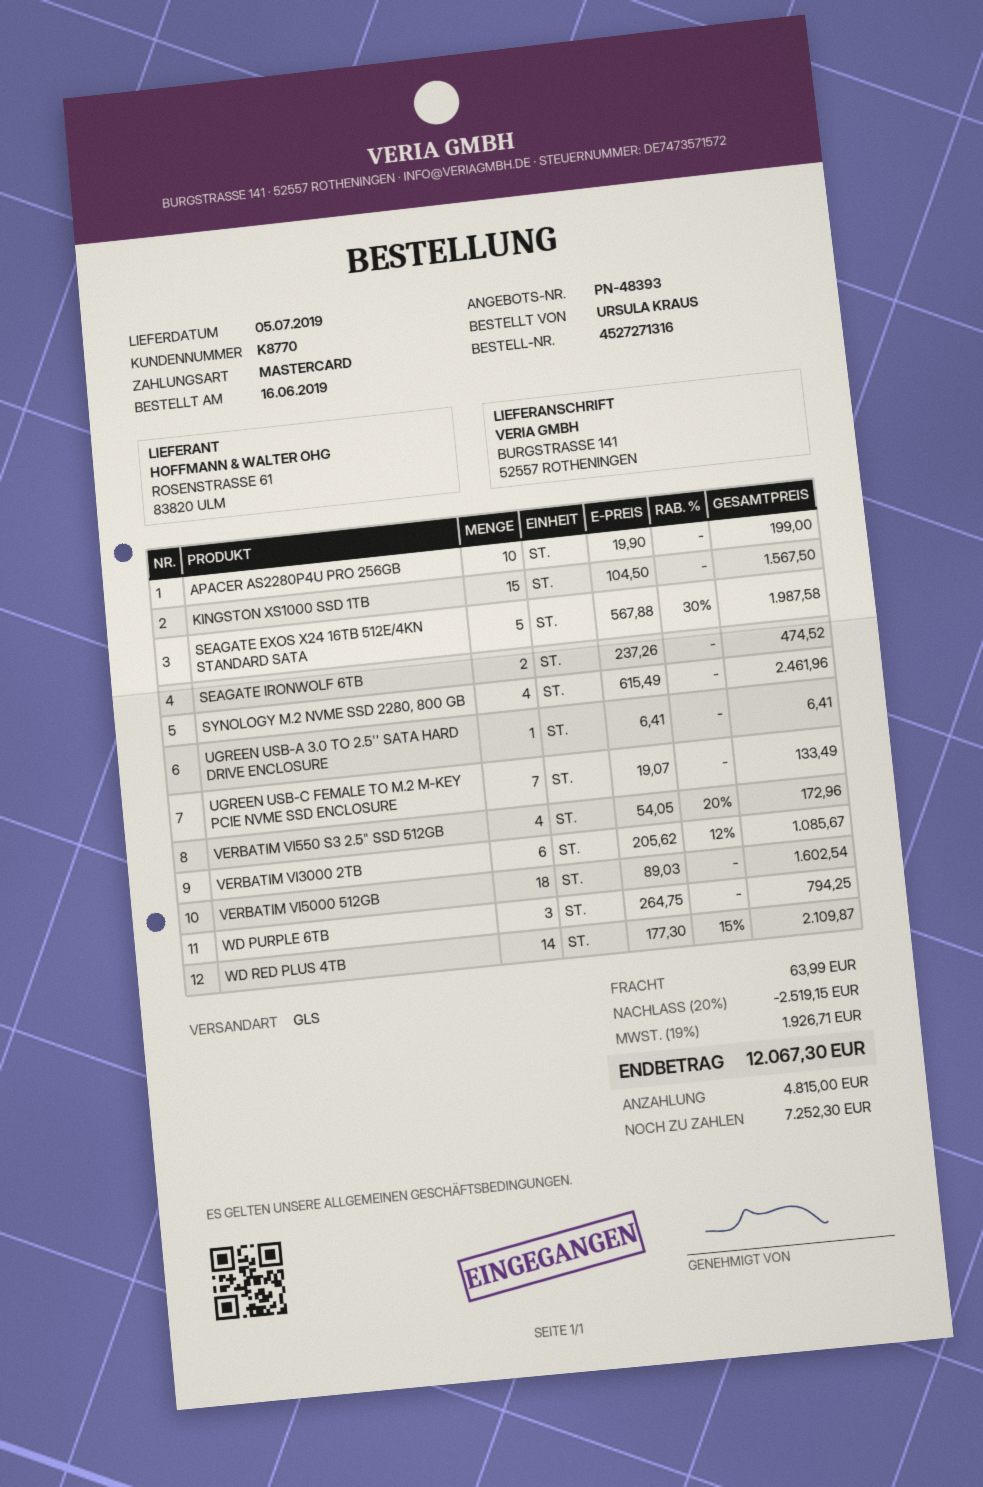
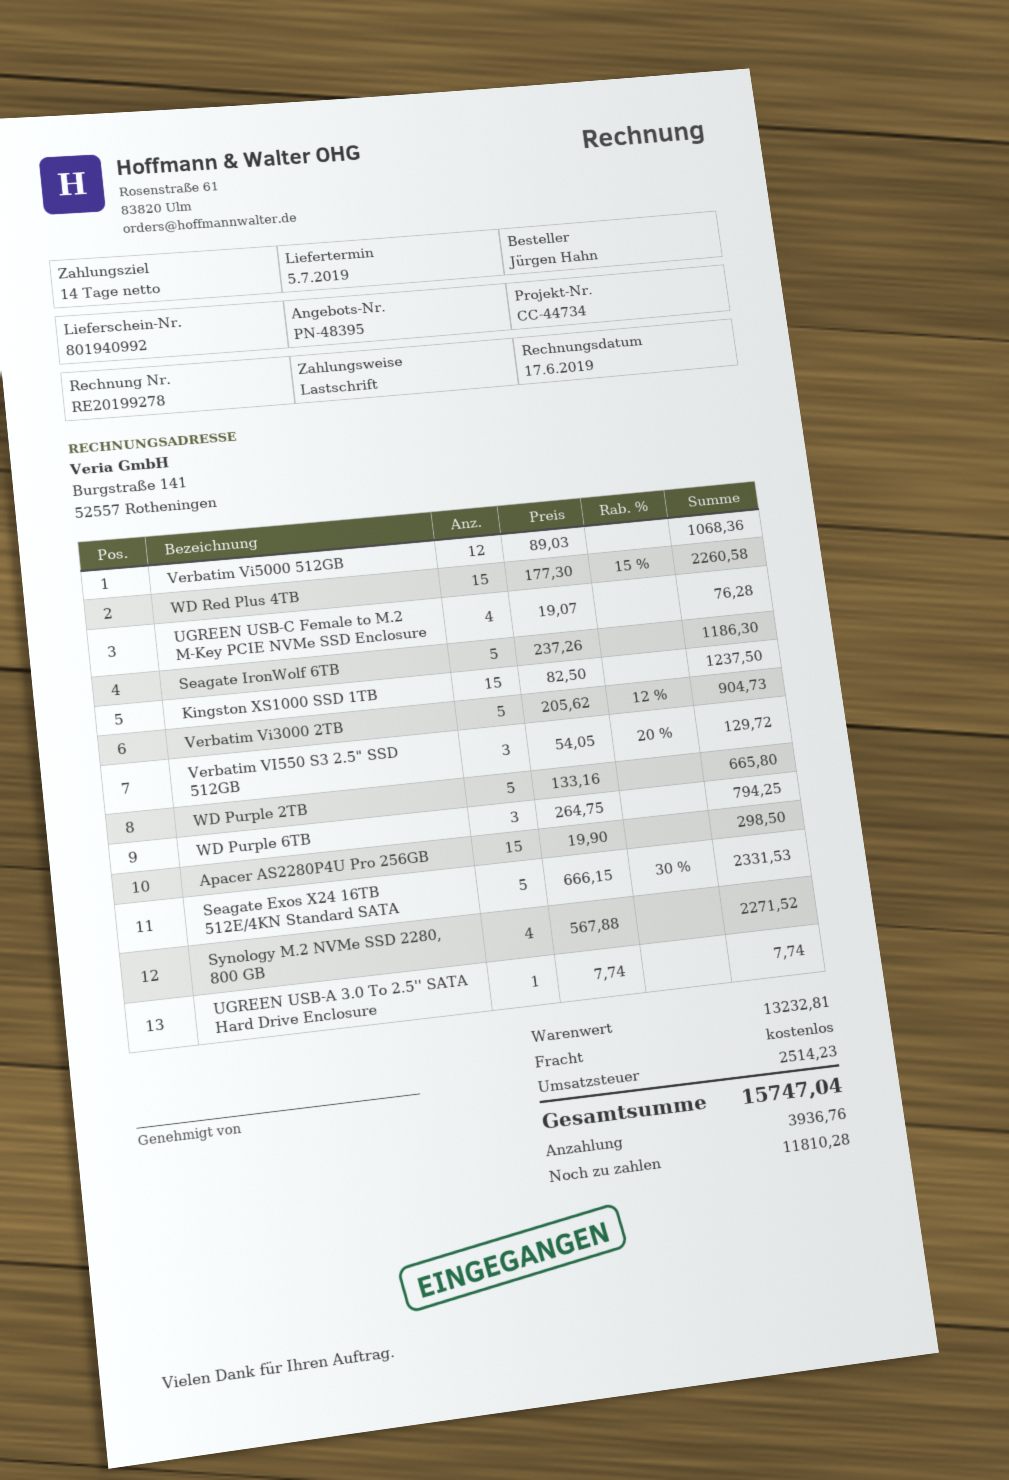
quote number: PN-48393 -> PN-48395
ordered by: URSULA KRAUS -> Jürgen Hahn
payment method: Mastercard -> direct debit
APACER AS2280P4U PRO 256GB: 10 x 19.90 = 199.00 -> 15 x 19.90 = 298.50
KINGSTON XS1000 SSD 1TB: 15 x 104.50 = 1567.50 -> 15 x 82.50 = 1237.50
SEAGATE EXOS X24 16TB 512E/4KN STANDARD SATA: 5 x 567.88 - 30% = 1987.58 -> 5 x 666.15 - 30% = 2331.53
SEAGATE IRONWOLF 6TB: 2 x 237.26 = 474.52 -> 5 x 237.26 = 1186.30
SYNOLOGY M.2 NVME SSD 2280, 800 GB: 4 x 615.49 = 2461.96 -> 4 x 567.88 = 2271.52
UGREEN USB-A 3.0 TO 2.5'' SATA HARD DRIVE ENCLOSURE: 1 x 6.41 = 6.41 -> 1 x 7.74 = 7.74
UGREEN USB-C FEMALE TO M.2 M-KEY PCIE NVME SSD ENCLOSURE: 7 x 19.07 = 133.49 -> 4 x 19.07 = 76.28
VERBATIM VI550 S3 2.5" SSD 512GB: 4 x 54.05 - 20% = 172.96 -> 3 x 54.05 - 20% = 129.72
VERBATIM VI3000 2TB: 6 x 205.62 - 12% = 1085.67 -> 5 x 205.62 - 12% = 904.73
VERBATIM VI5000 512GB: 18 x 89.03 = 1602.54 -> 12 x 89.03 = 1068.36
WD RED PLUS 4TB: 14 x 177.30 - 15% = 2109.87 -> 15 x 177.30 - 15% = 2260.58
WD Purple 2TB: none -> 5 x 133.16 = 665.80
discount: 20% = 2519.15 -> none
shipping: 63.99 -> 0.00
tax: 1926.71 -> 2514.23
total: 12067.30 -> 15747.04
deposit: 4815.00 -> 3936.76
balance: 7252.30 -> 11810.28

